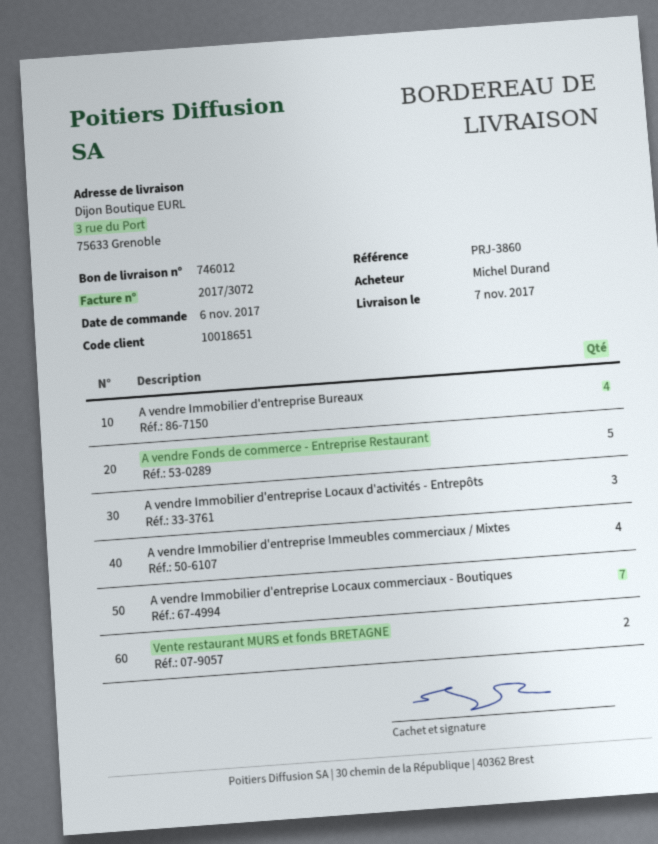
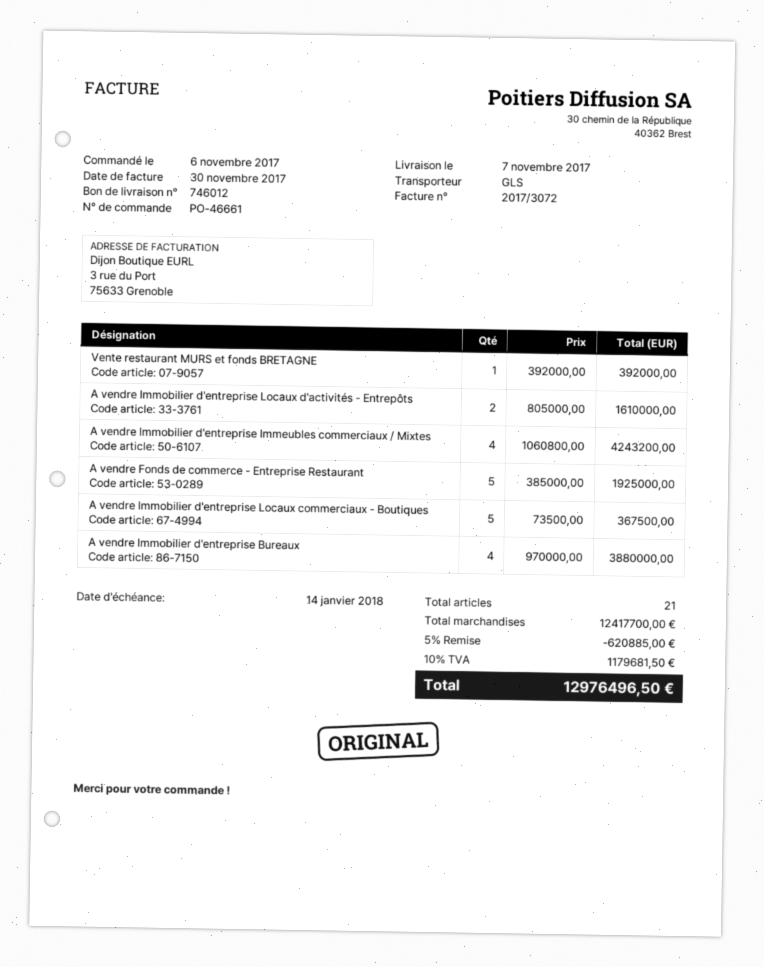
A vendre Immobilier d'entreprise Locaux d'activités - Entrepôts: 3 -> 2
A vendre Immobilier d'entreprise Locaux commerciaux - Boutiques: 7 -> 5
Vente restaurant MURS et fonds BRETAGNE: 2 -> 1

